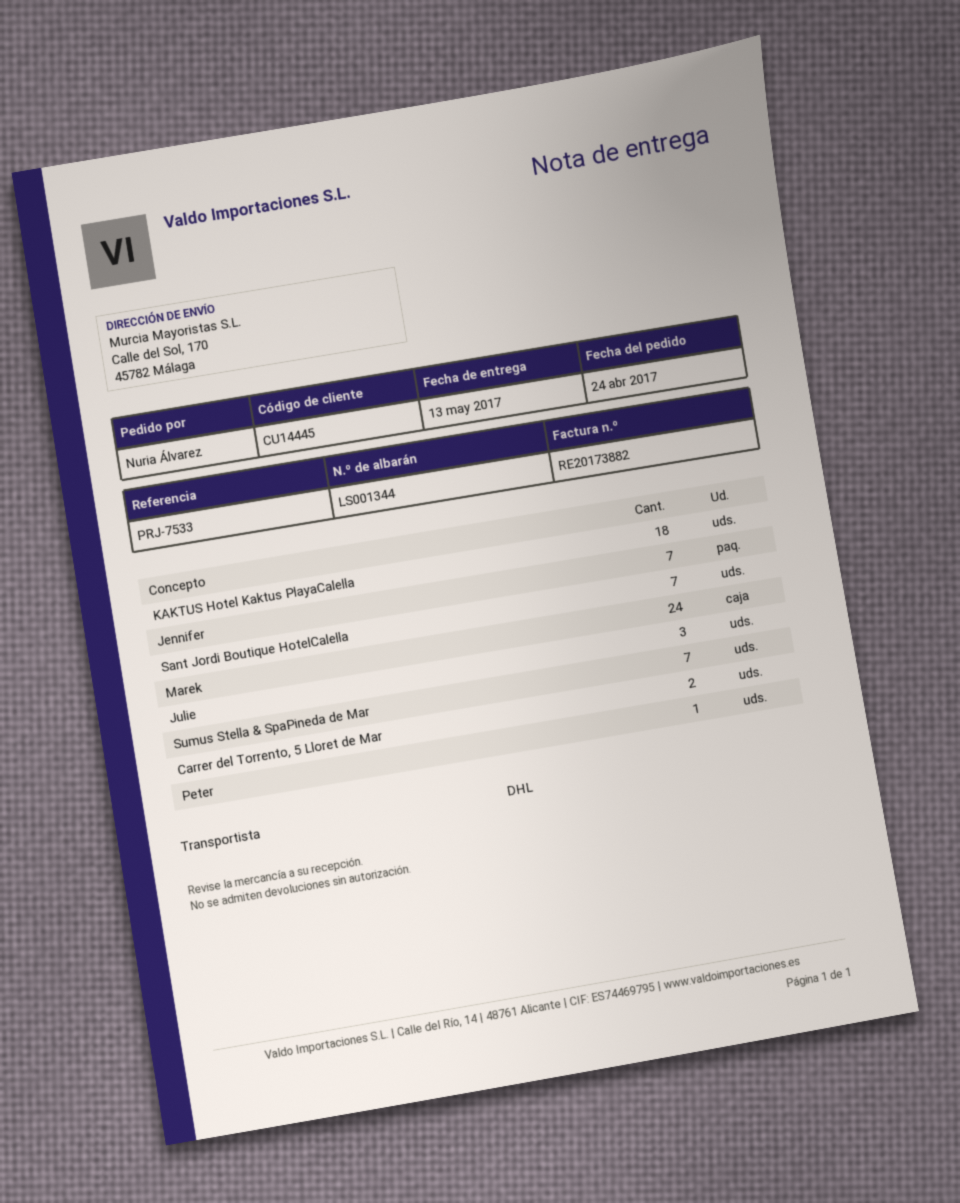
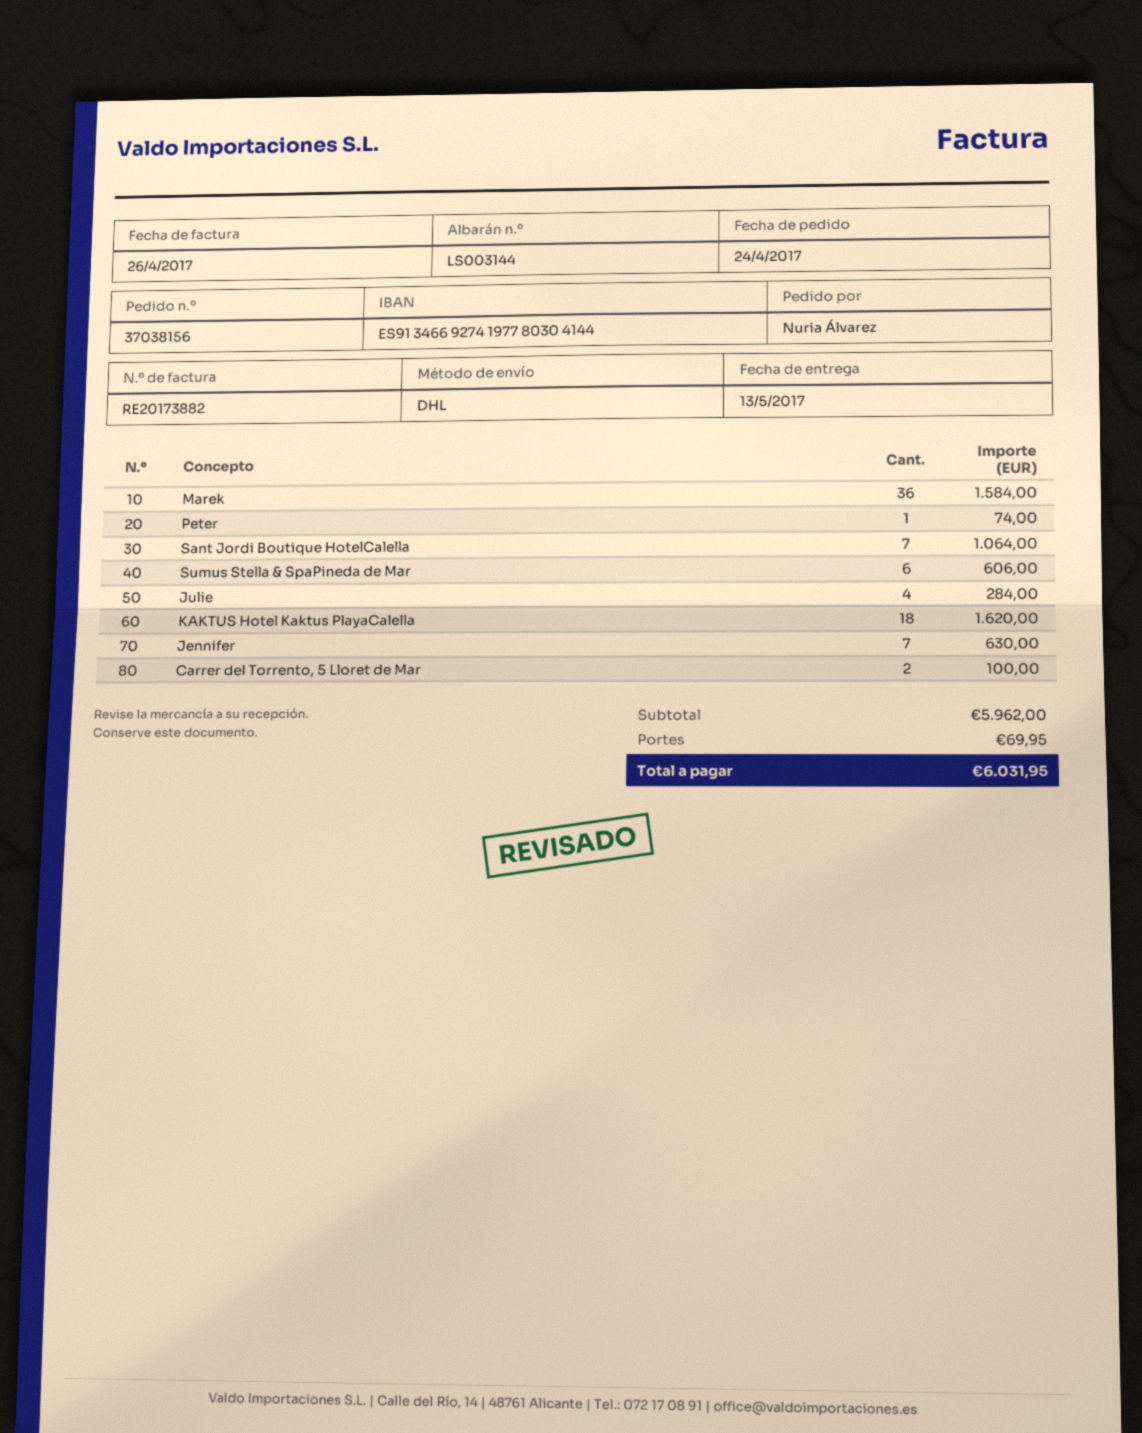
delivery note number: LS001344 -> LS003144
Marek: 24 -> 36
Julie: 3 -> 4
Sumus Stella & SpaPineda de Mar: 7 -> 6

